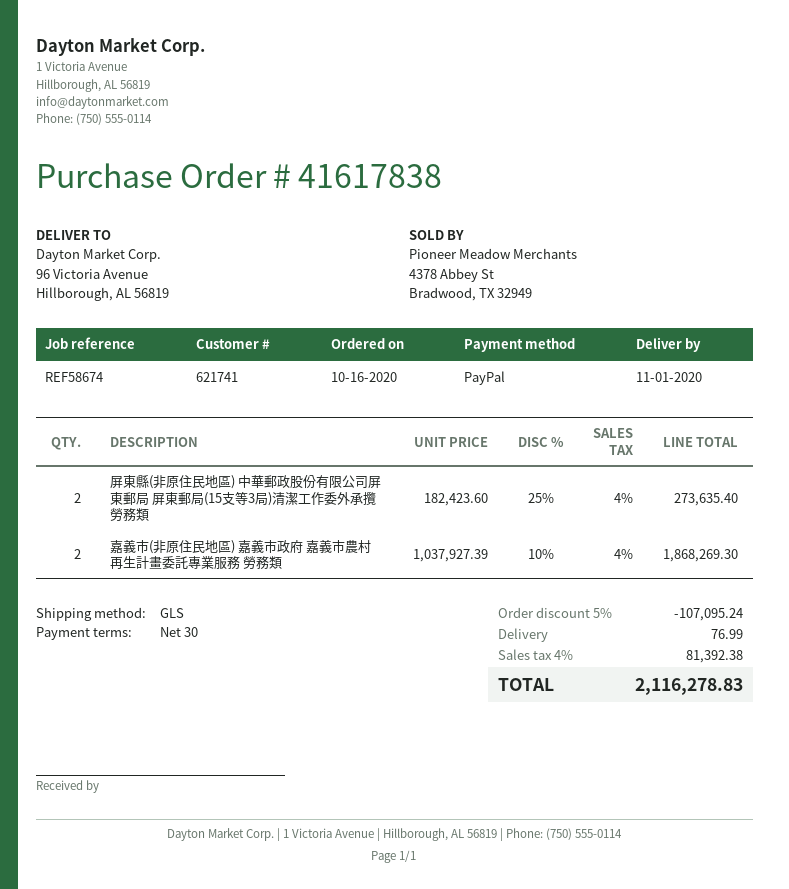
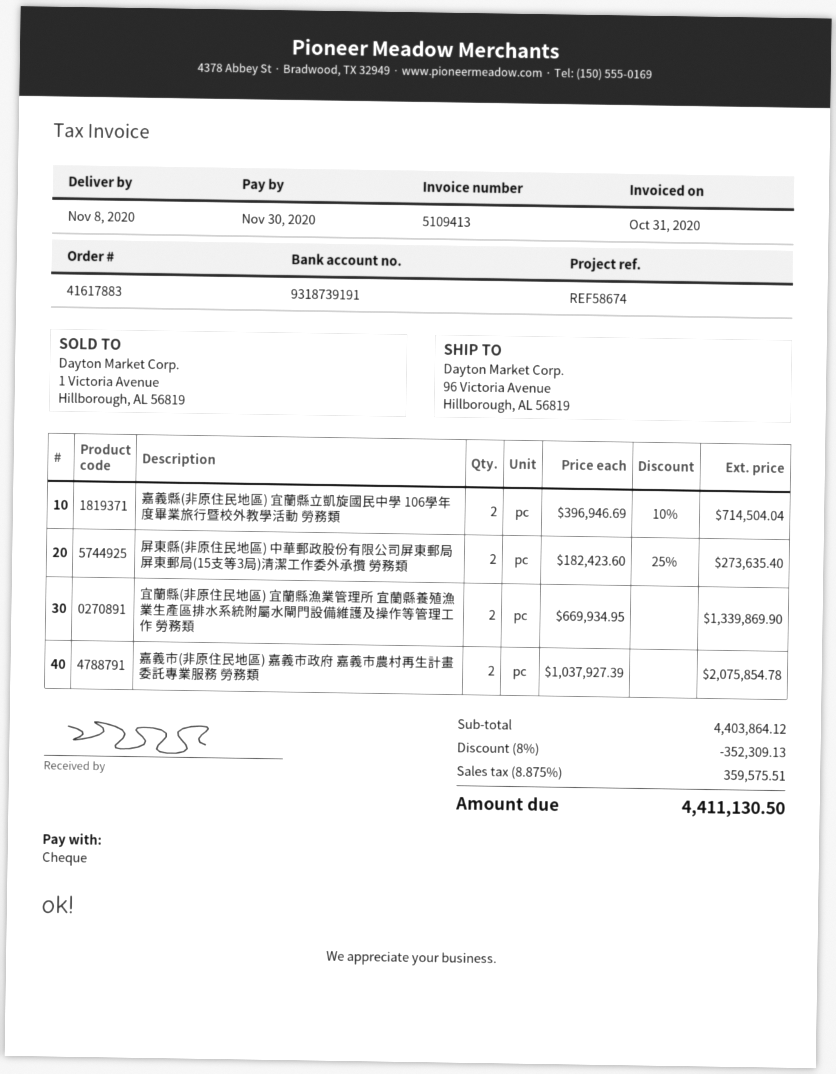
order number: 41617838 -> 41617883
delivery date: 2020-11-01 -> 2020-11-08
payment method: PayPal -> cheque
嘉義市(非原住民地區) 嘉義市政府 嘉義市農村再生計畫委託專業服務 勞務類: 2 x 1037927.39 - 10% = 1868269.30 -> 2 x 1037927.39 = 2075854.78
嘉義縣(非原住民地區) 宜蘭縣立凱旋國民中學 106學年度畢業旅行暨校外教學活動 勞務類: none -> 2 x 396946.69 - 10% = 714504.04
宜蘭縣(非原住民地區) 宜蘭縣漁業管理所 宜蘭縣養殖漁業生產區排水系統附屬水閘門設備維護及操作等管理工作 勞務類: none -> 2 x 669934.95 = 1339869.90
discount: 5% = 107095.24 -> 8% = 352309.13
shipping: 76.99 -> none
tax: 4% = 81392.38 -> 8.875% = 359575.51
total: 2116278.83 -> 4411130.50

